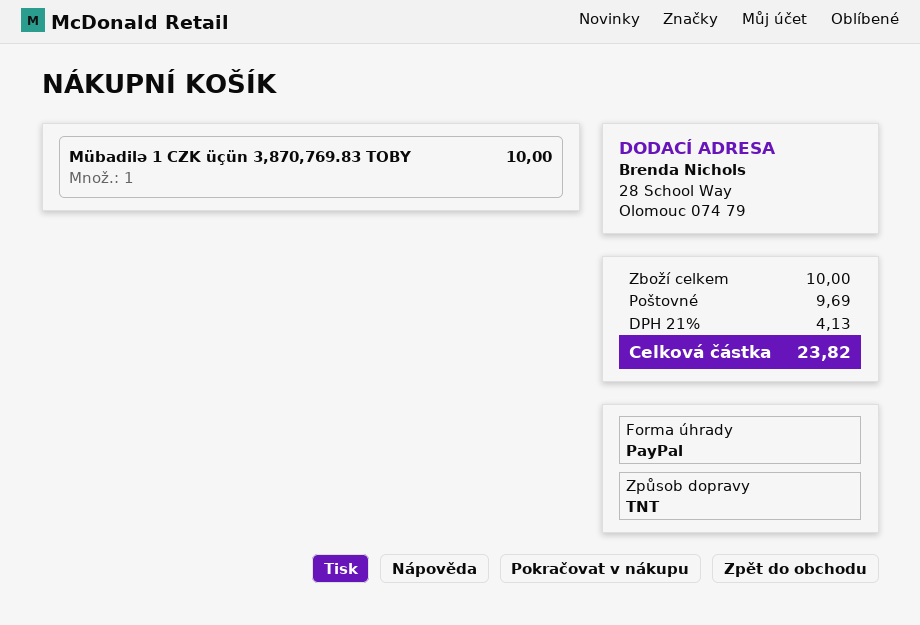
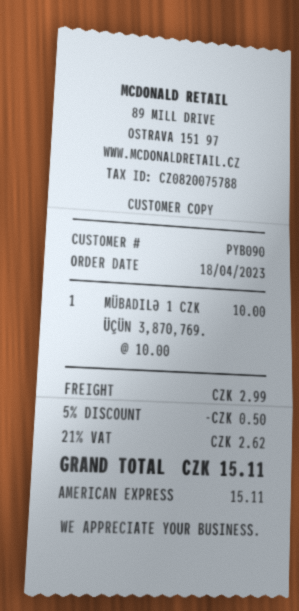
payment method: PayPal -> American Express
discount: none -> 5% = 0.50
shipping: 9.69 -> 2.99
tax: 21% = 4.13 -> 21% = 2.62
total: 23.82 -> 15.11

